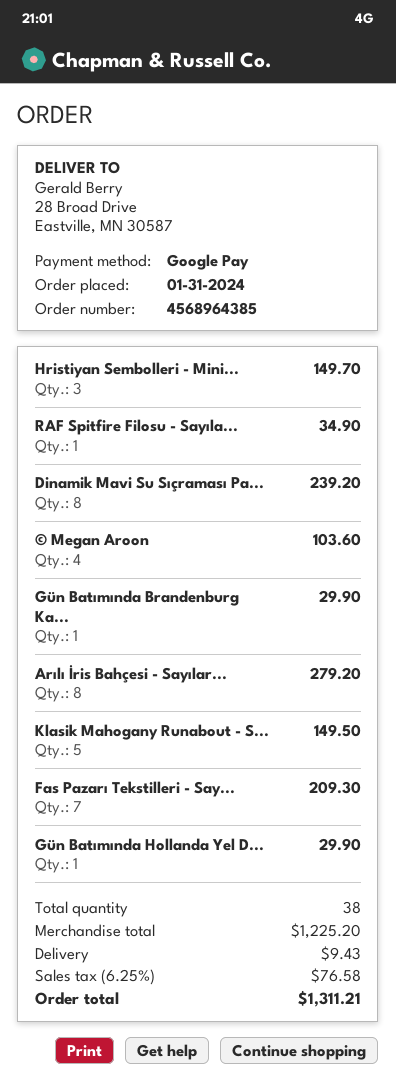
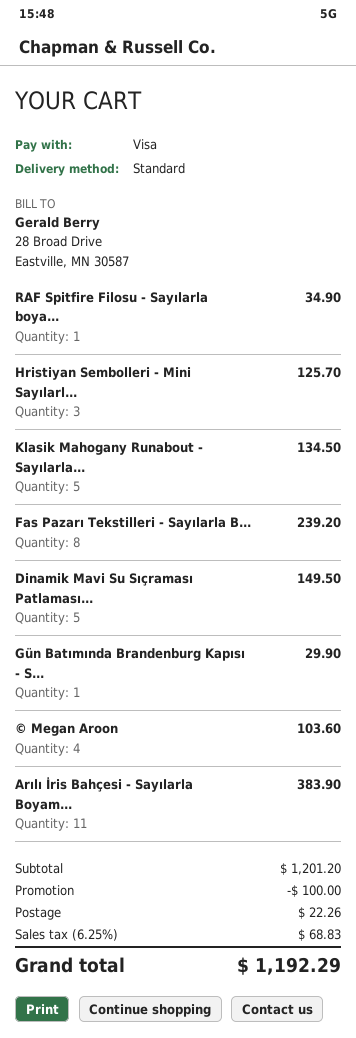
payment method: Google Pay -> Visa
Hristiyan Sembolleri - Mini...: 3 for 149.70 -> 3 for 125.70
Dinamik Mavi Su Sıçraması Pa...: 8 for 239.20 -> 5 for 149.50
Arılı İris Bahçesi - Sayılar...: 8 for 279.20 -> 11 for 383.90
Klasik Mahogany Runabout - S...: 5 for 149.50 -> 5 for 134.50
Fas Pazarı Tekstilleri - Say...: 7 for 209.30 -> 8 for 239.20
Gün Batımında Hollanda Yel D...: 1 for 29.90 -> none
subtotal: 1225.20 -> 1201.20
discount: none -> 100.00
shipping: 9.43 -> 22.26
tax: 6.25% = 76.58 -> 6.25% = 68.83
total: 1311.21 -> 1192.29

